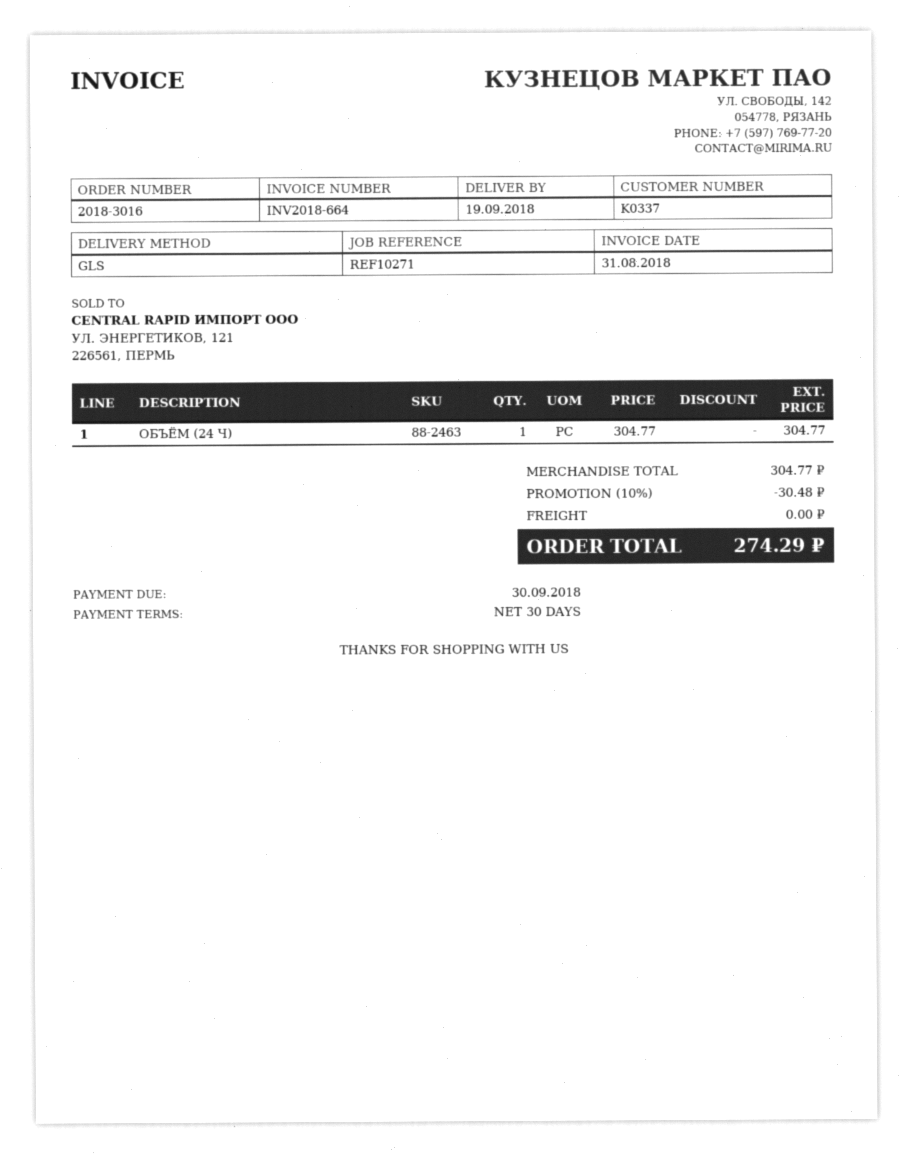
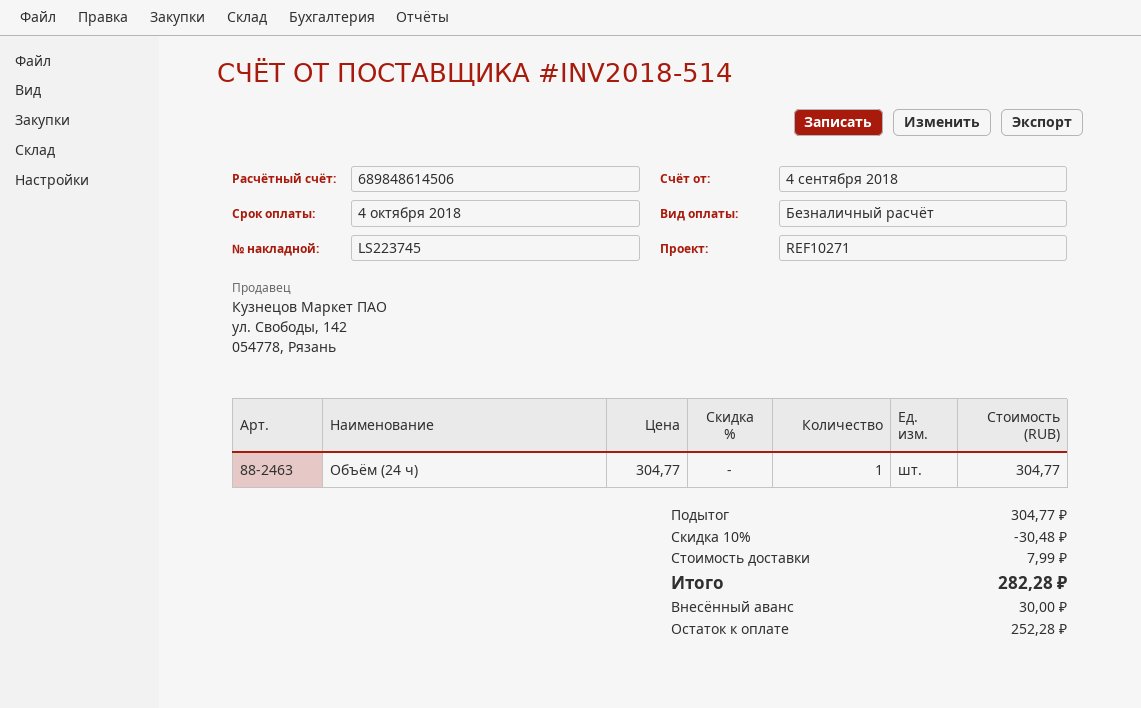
invoice number: INV2018-664 -> INV2018-514
invoice date: 2018-08-31 -> 2018-09-04
due date: 2018-09-30 -> 2018-10-04
shipping: 0.00 -> 7.99
total: 274.29 -> 282.28

